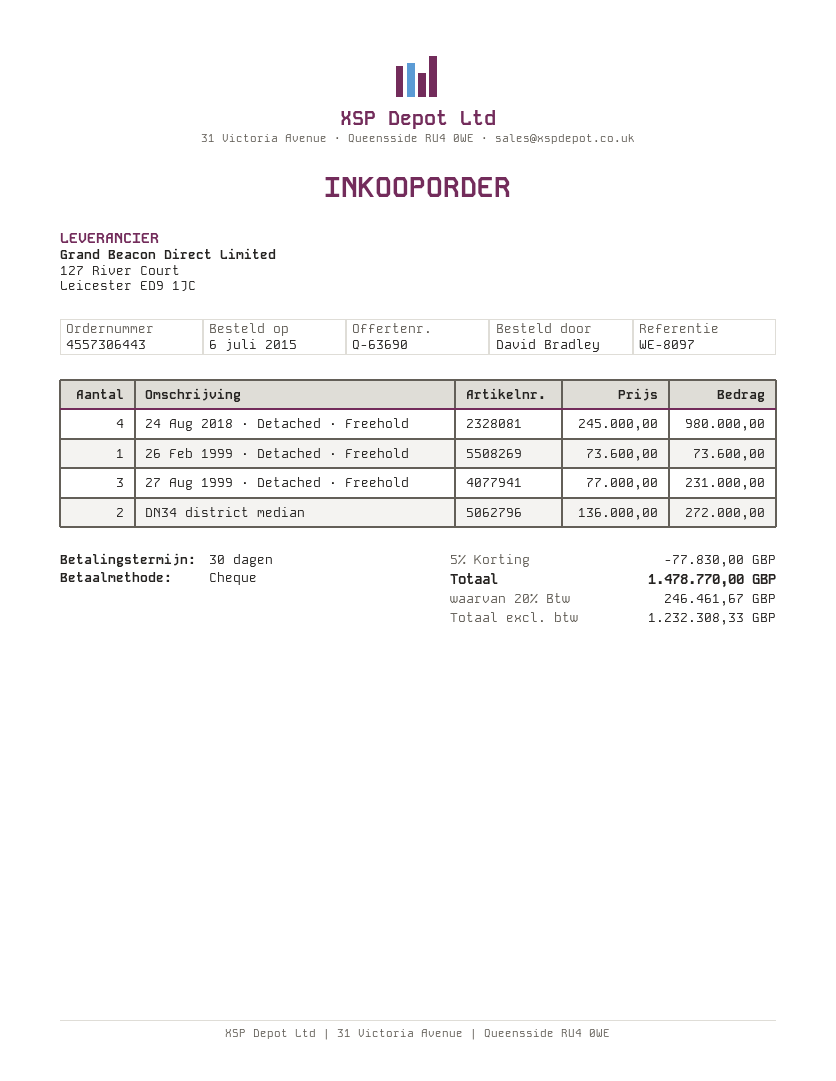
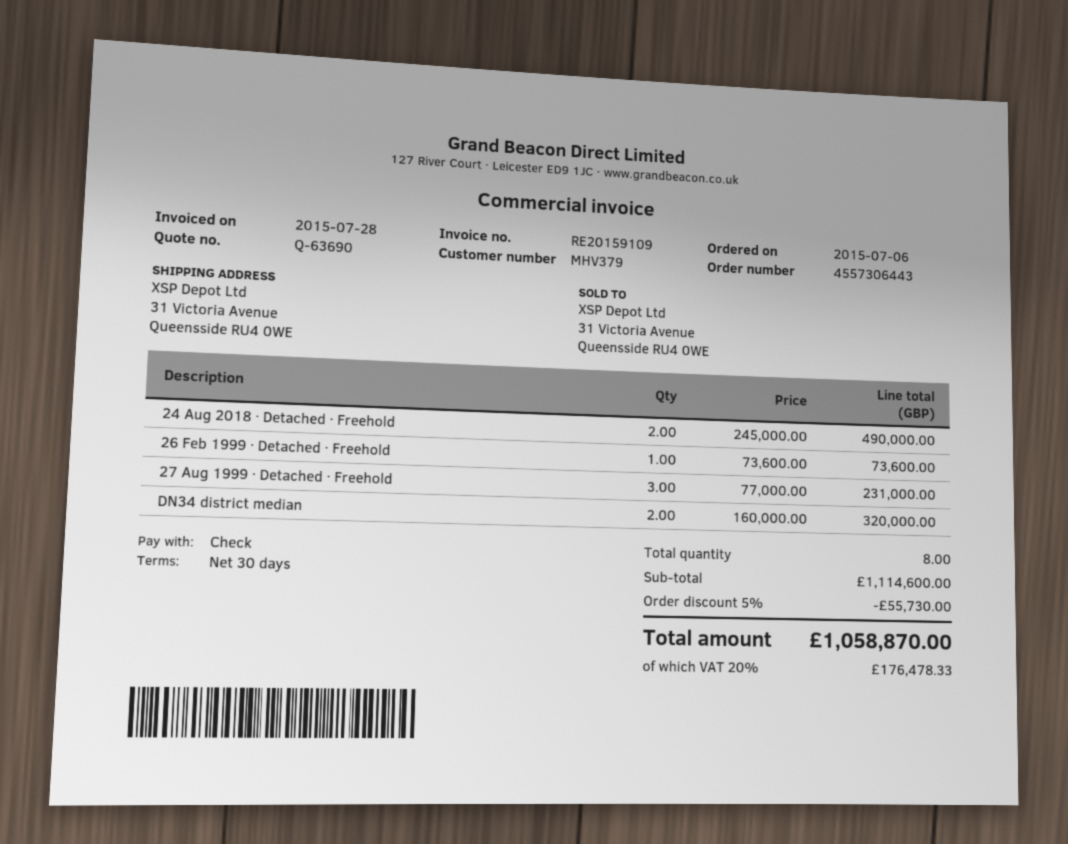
24 Aug 2018 · Detached · Freehold: 4 x 245000.00 = 980000.00 -> 2 x 245000.00 = 490000.00
DN34 district median: 2 x 136000.00 = 272000.00 -> 2 x 160000.00 = 320000.00
discount: 5% = 77830.00 -> 5% = 55730.00
tax: 20% = 246461.67 -> 20% = 176478.33
total: 1478770.00 -> 1058870.00

